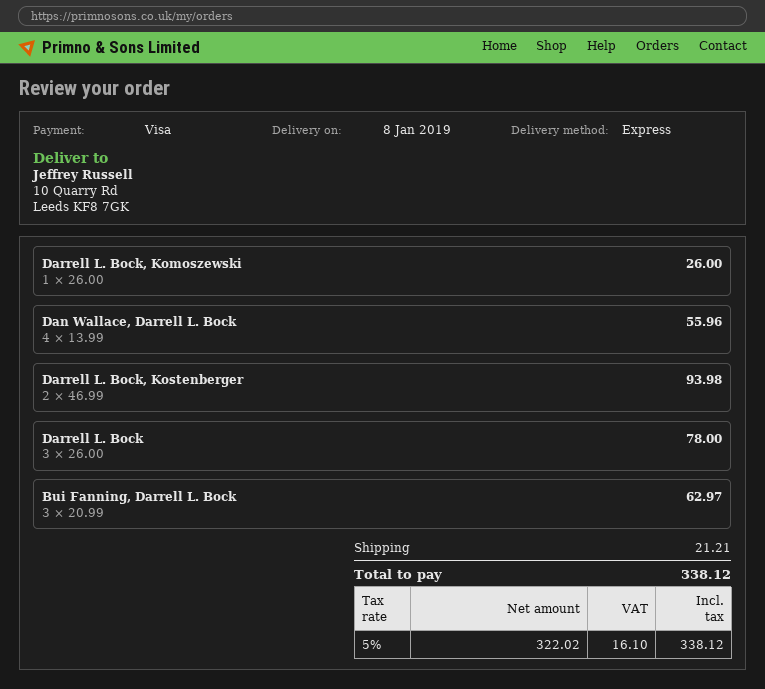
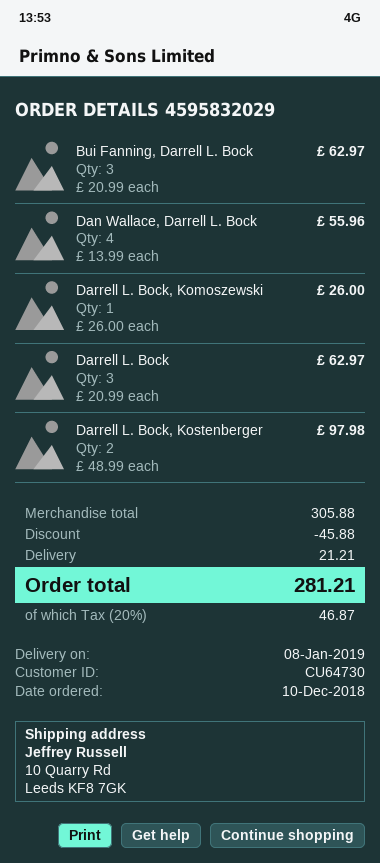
Darrell L. Bock, Kostenberger: 2 x 46.99 = 93.98 -> 2 x 48.99 = 97.98
Darrell L. Bock: 3 x 26.00 = 78.00 -> 3 x 20.99 = 62.97
discount: none -> 45.88
tax: 5% = 16.10 -> 20% = 46.87
total: 338.12 -> 281.21

